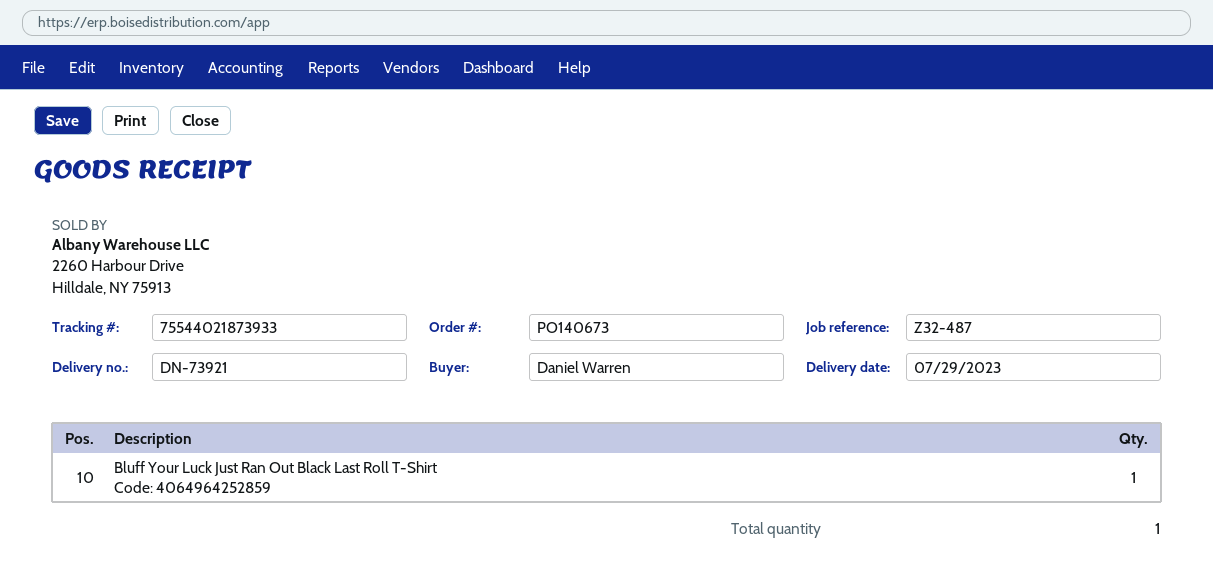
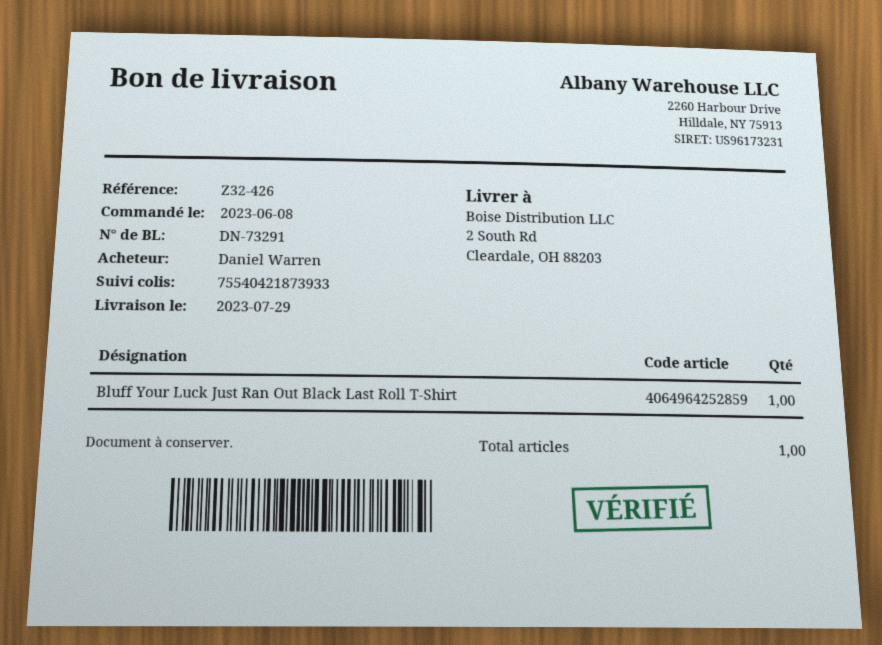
delivery note number: DN-73921 -> DN-73291
reference: Z32-487 -> Z32-426
tracking number: 75544021873933 -> 75540421873933

